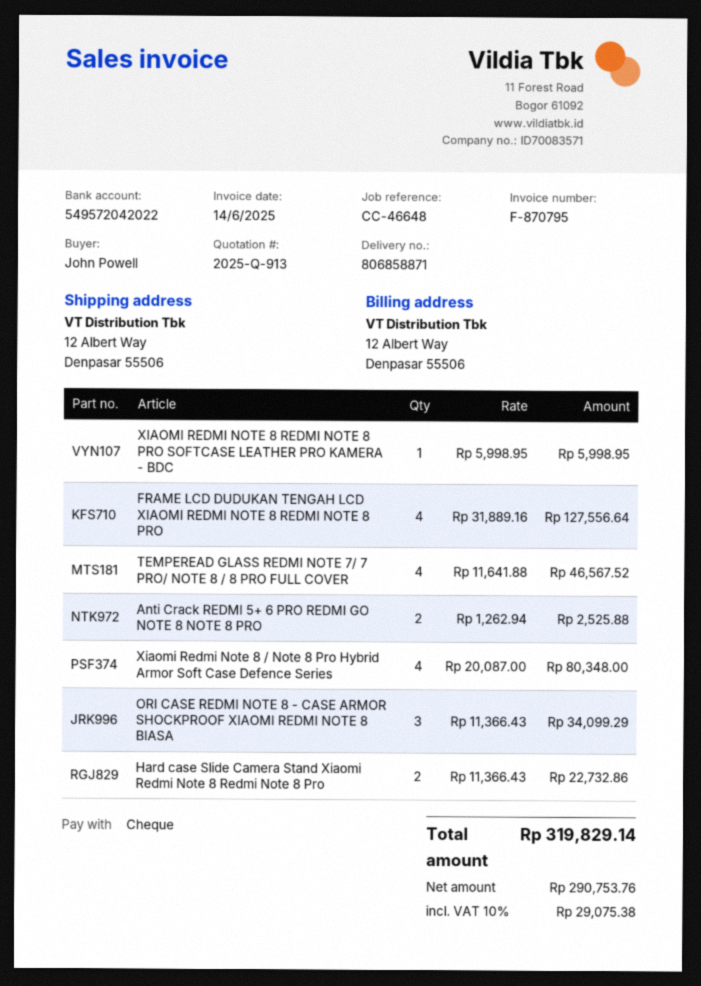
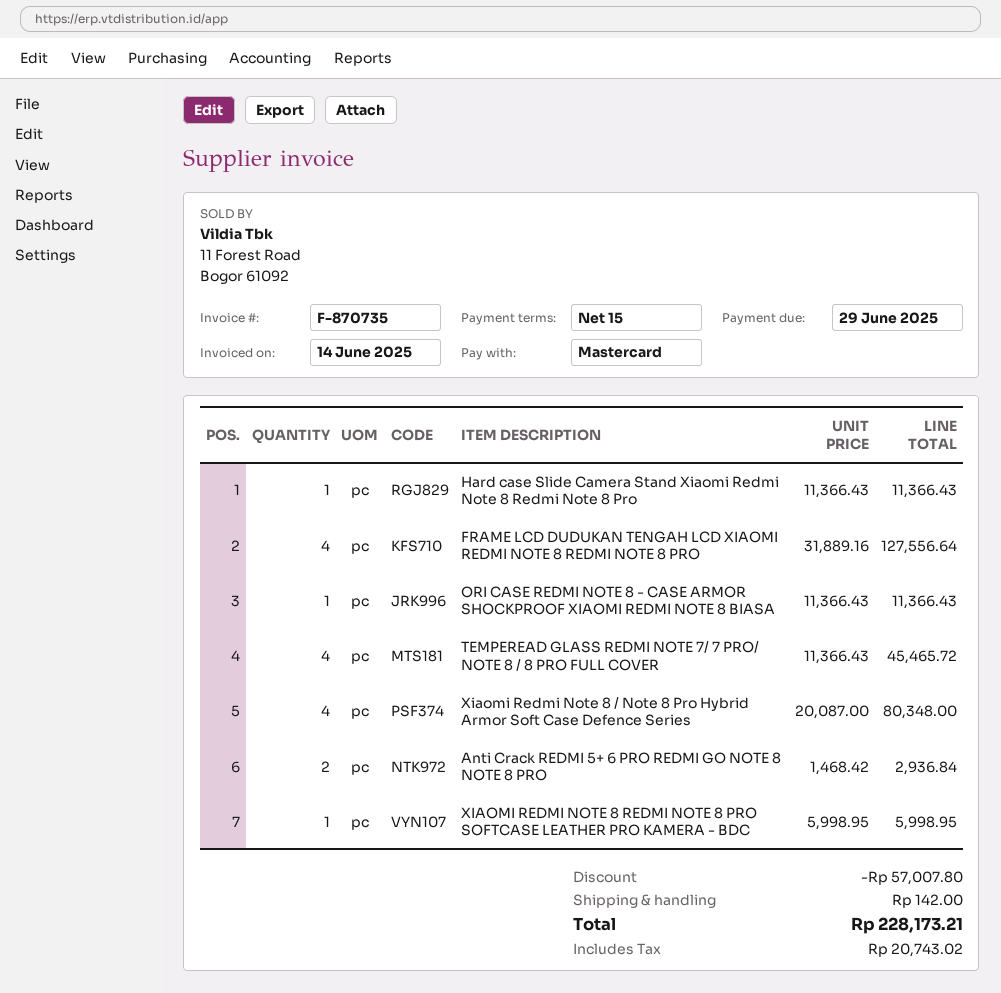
invoice number: F-870795 -> F-870735
payment method: cheque -> Mastercard
TEMPEREAD GLASS REDMI NOTE 7/ 7 PRO/ NOTE 8 / 8 PRO FULL COVER: 4 x 11641.88 = 46567.52 -> 4 x 11366.43 = 45465.72
Anti Crack REDMI 5+ 6 PRO REDMI GO NOTE 8 NOTE 8 PRO: 2 x 1262.94 = 2525.88 -> 2 x 1468.42 = 2936.84
ORI CASE REDMI NOTE 8 - CASE ARMOR SHOCKPROOF XIAOMI REDMI NOTE 8 BIASA: 3 x 11366.43 = 34099.29 -> 1 x 11366.43 = 11366.43
Hard case Slide Camera Stand Xiaomi Redmi Note 8 Redmi Note 8 Pro: 2 x 11366.43 = 22732.86 -> 1 x 11366.43 = 11366.43
discount: none -> 57007.80
shipping: none -> 142.00
tax: 29075.38 -> 20743.02
total: 319829.14 -> 228173.21

